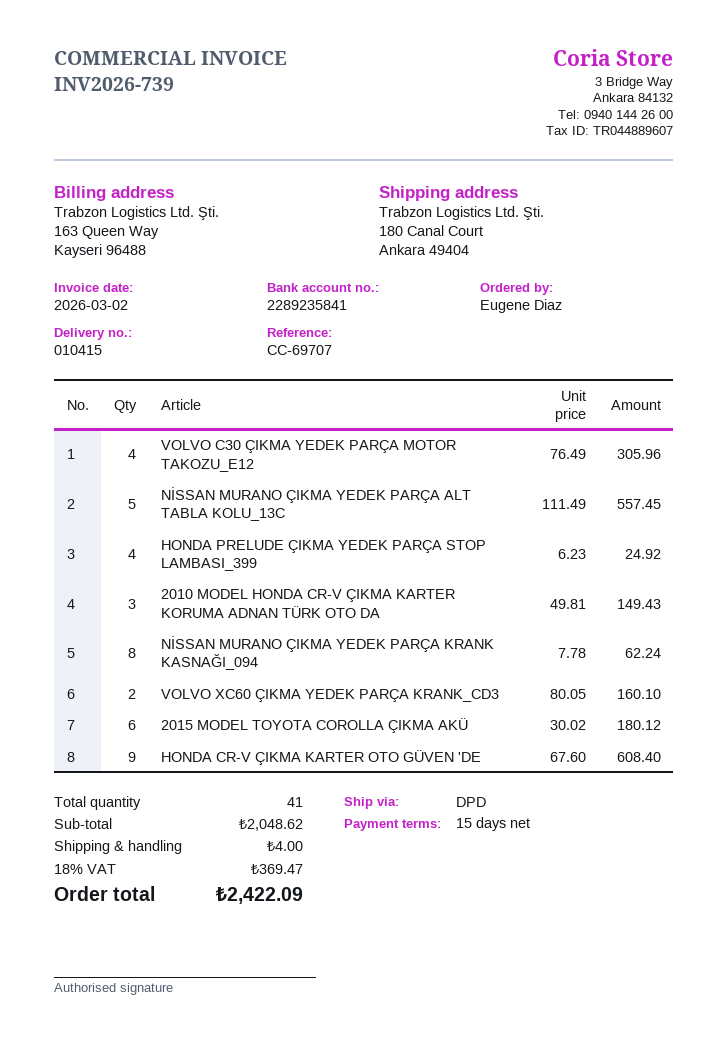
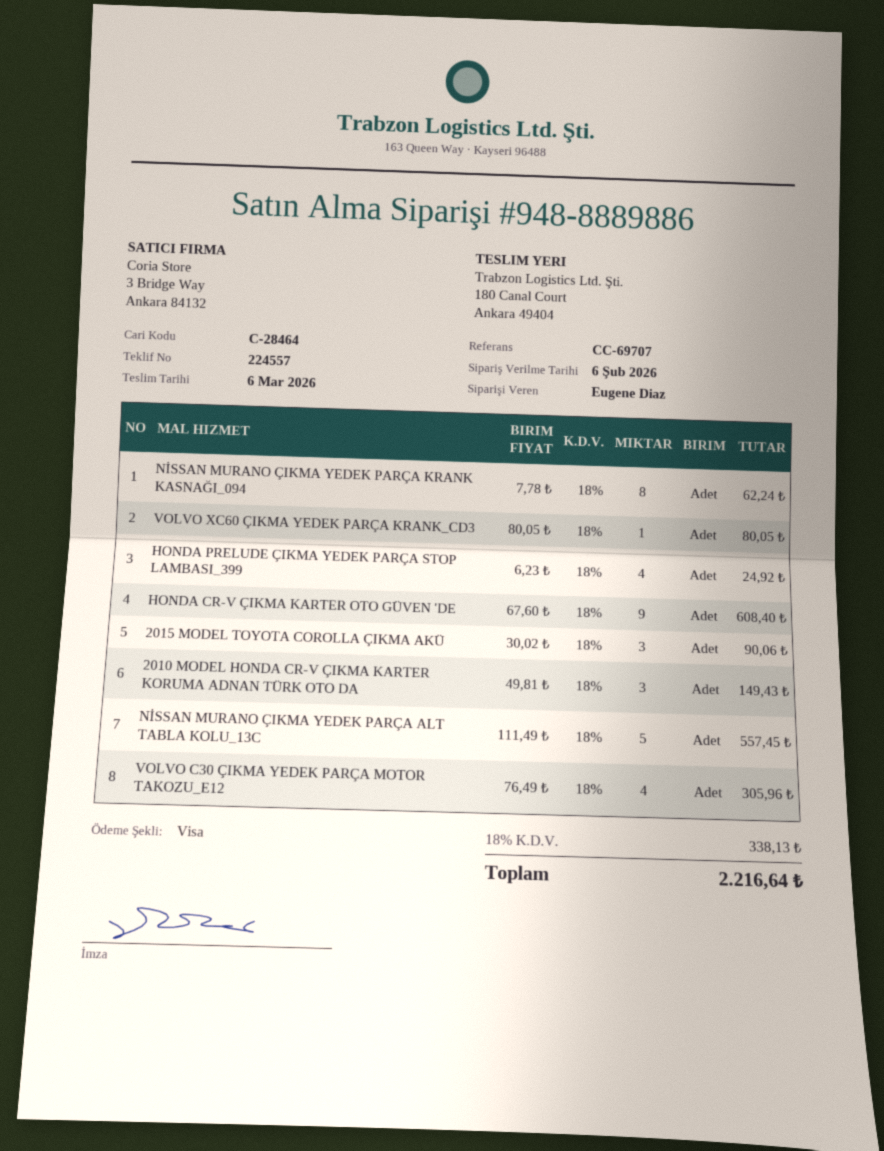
VOLVO XC60 ÇIKMA YEDEK PARÇA KRANK_CD3: 2 x 80.05 = 160.10 -> 1 x 80.05 = 80.05
2015 MODEL TOYOTA COROLLA ÇIKMA AKÜ: 6 x 30.02 = 180.12 -> 3 x 30.02 = 90.06
shipping: 4.00 -> none
tax: 18% = 369.47 -> 18% = 338.13
total: 2422.09 -> 2216.64

